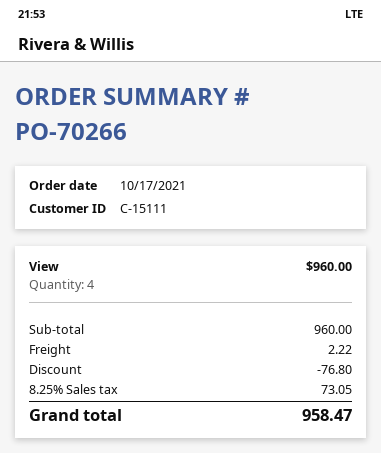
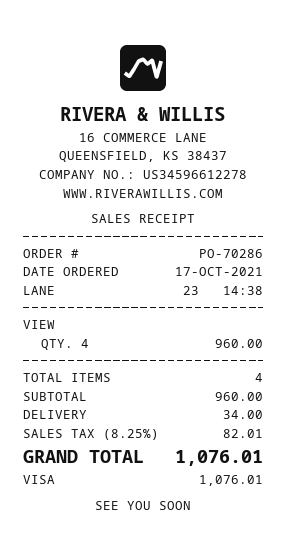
order number: PO-70266 -> PO-70286
discount: 76.80 -> none
shipping: 2.22 -> 34.00
tax: 8.25% = 73.05 -> 8.25% = 82.01
total: 958.47 -> 1076.01

